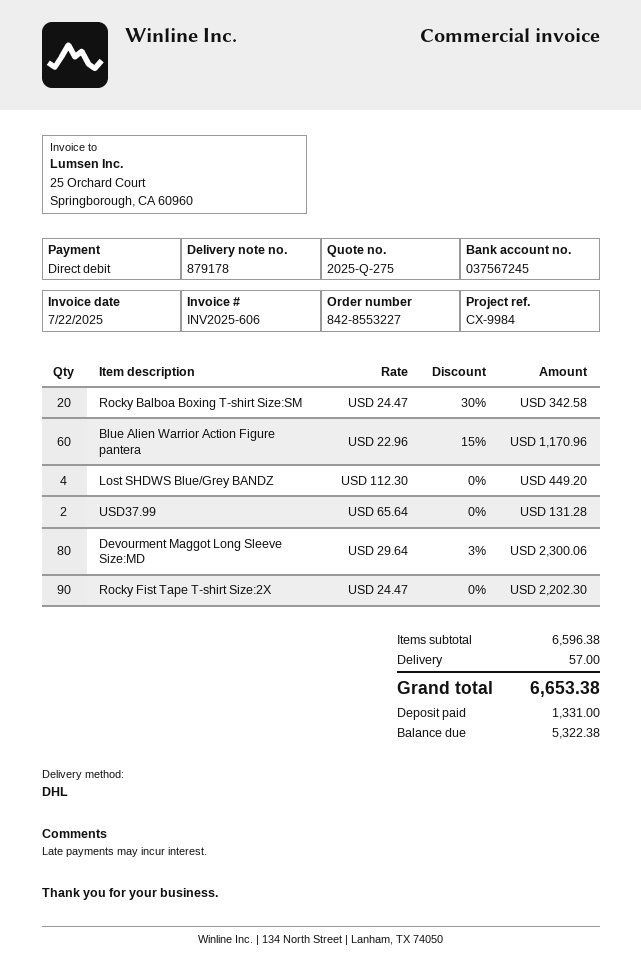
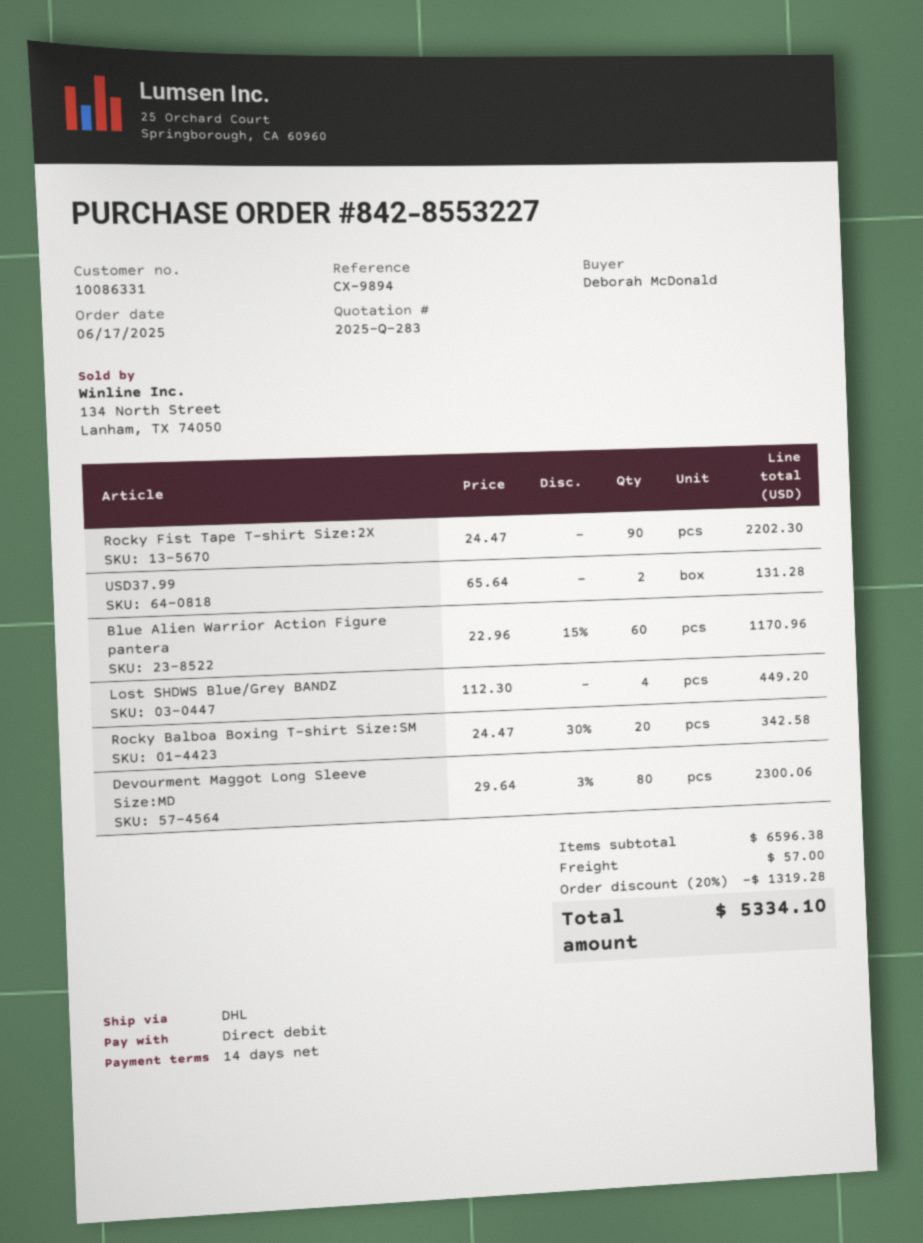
quote number: 2025-Q-275 -> 2025-Q-283
reference: CX-9984 -> CX-9894
discount: none -> 20% = 1319.28
total: 6653.38 -> 5334.10

